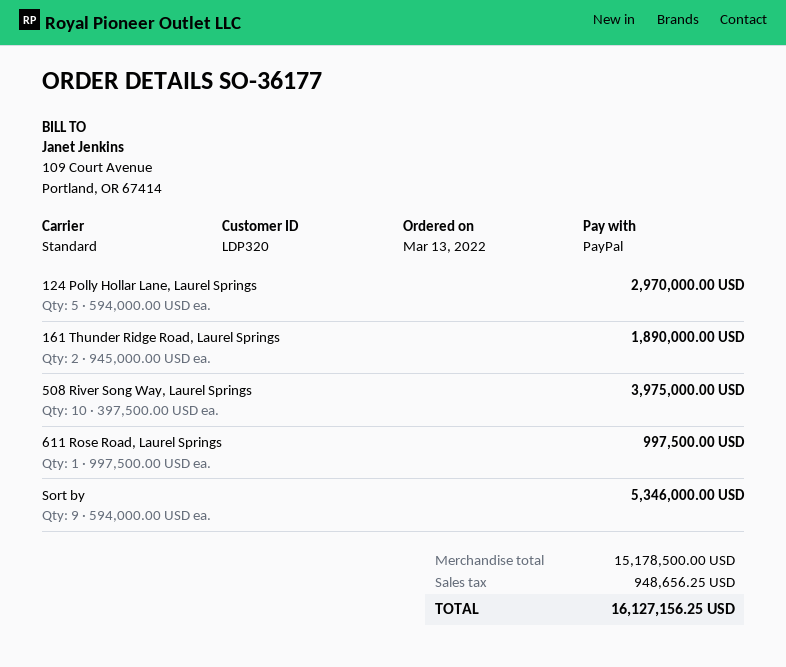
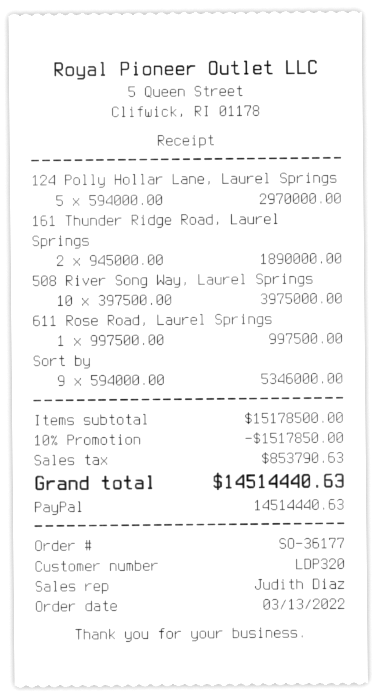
discount: none -> 10% = 1517850.00
tax: 948656.25 -> 853790.63
total: 16127156.25 -> 14514440.63

